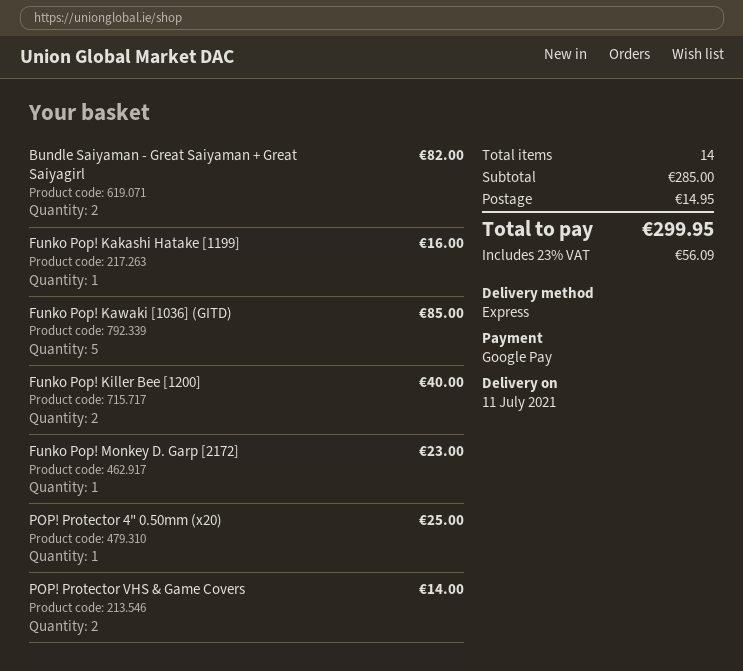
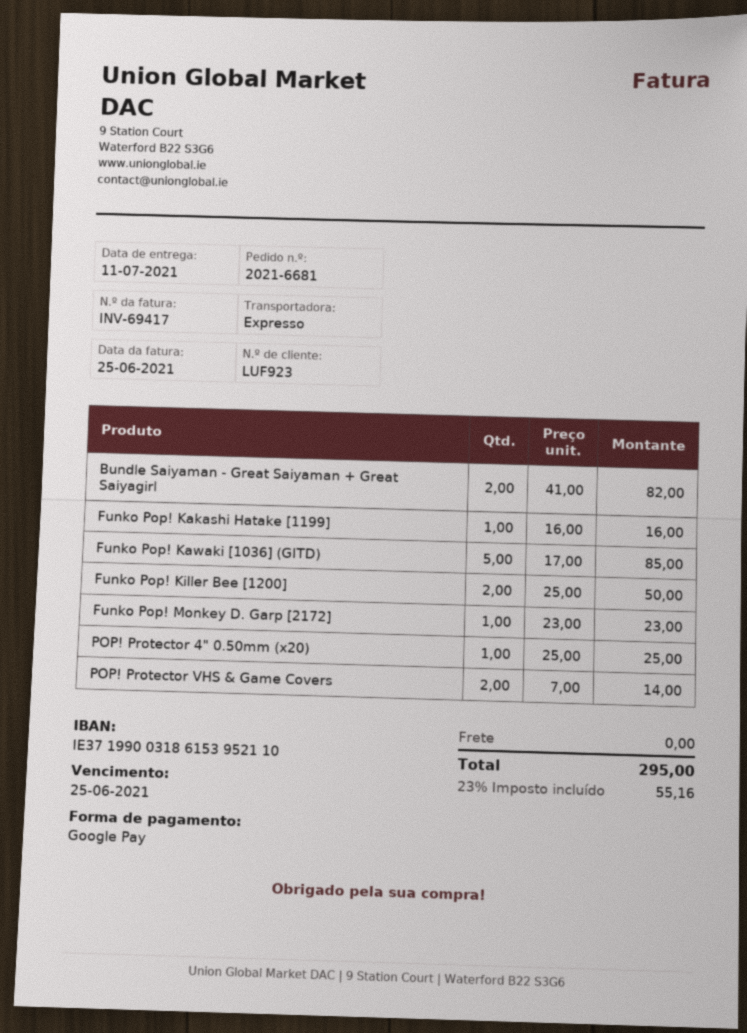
Funko Pop! Killer Bee [1200]: 2 for 40.00 -> 2 for 50.00
shipping: 14.95 -> 0.00
tax: 23% = 56.09 -> 23% = 55.16
total: 299.95 -> 295.00

